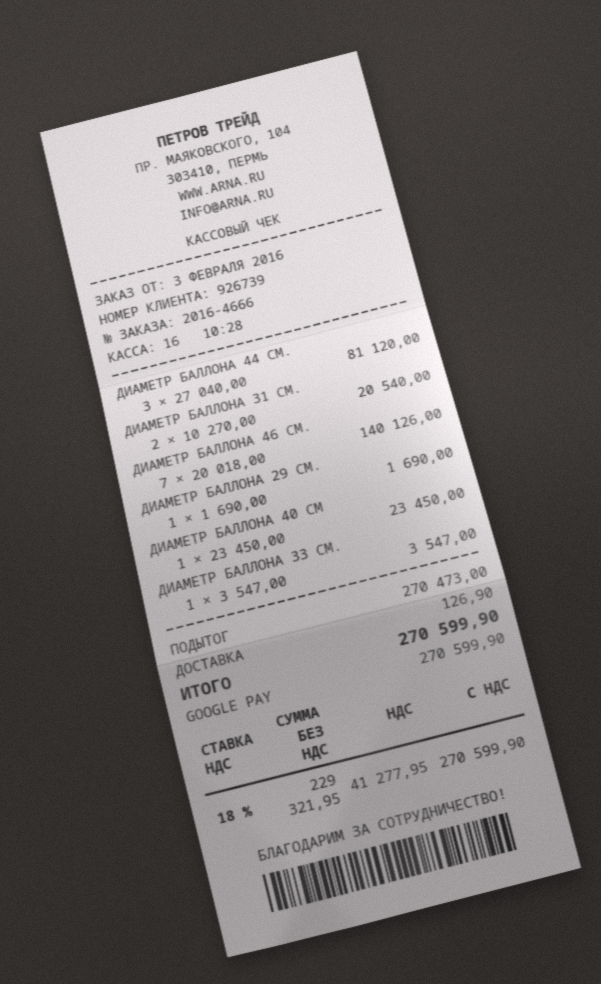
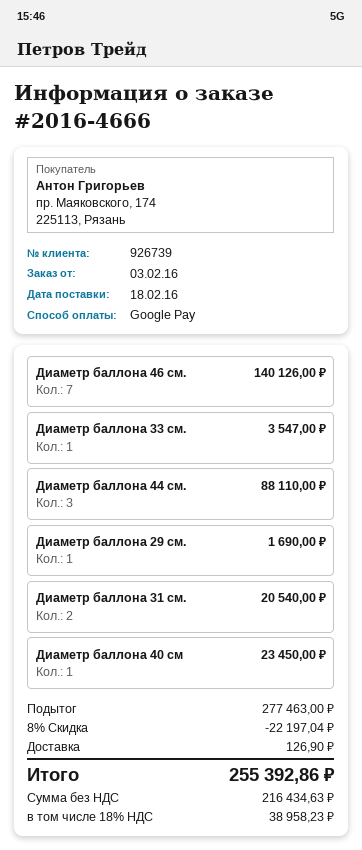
ДИАМЕТР БАЛЛОНА 44 СМ.: 3 for 81120.00 -> 3 for 88110.00
subtotal: 270473.00 -> 277463.00
discount: none -> 8% = 22197.04
net: 229321.95 -> 216434.63
tax: 18% = 41277.95 -> 18% = 38958.23
total: 270599.90 -> 255392.86

